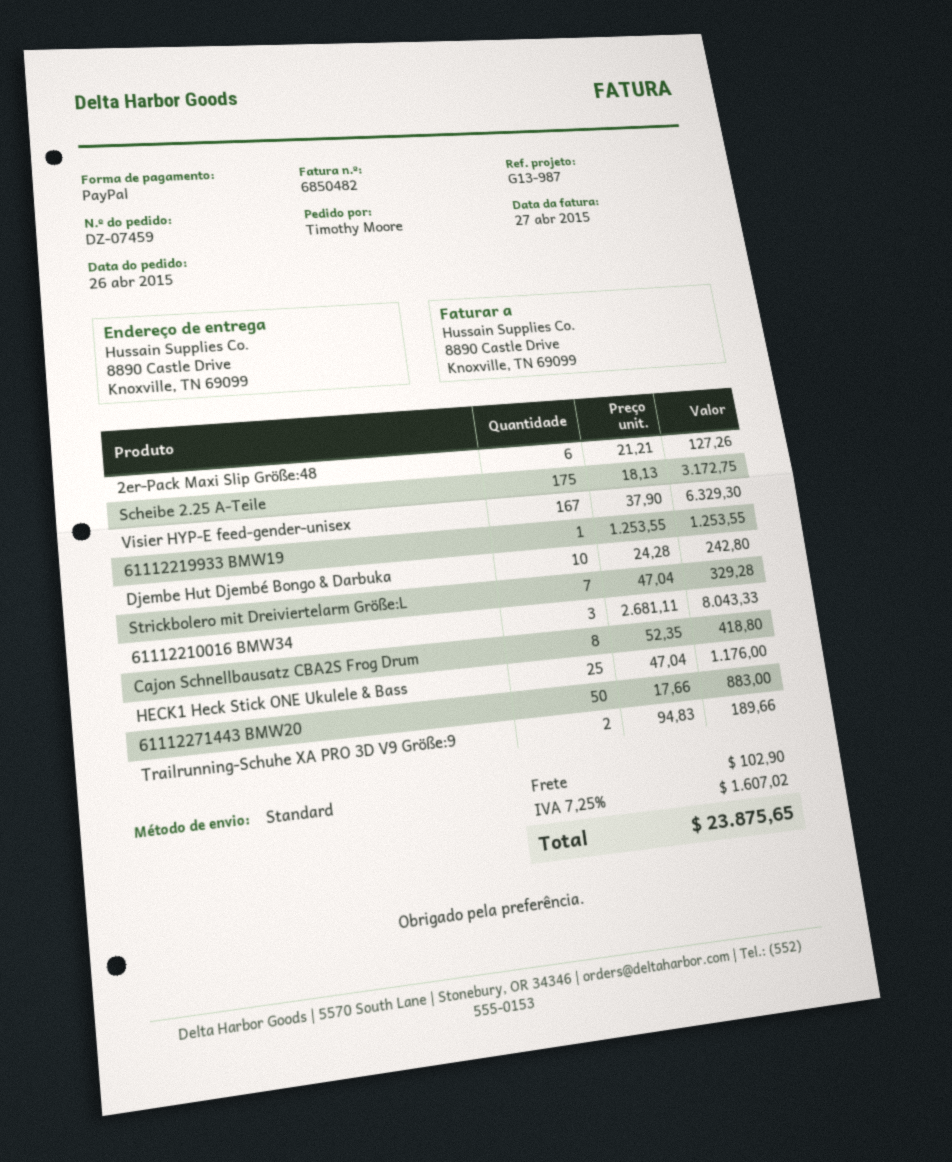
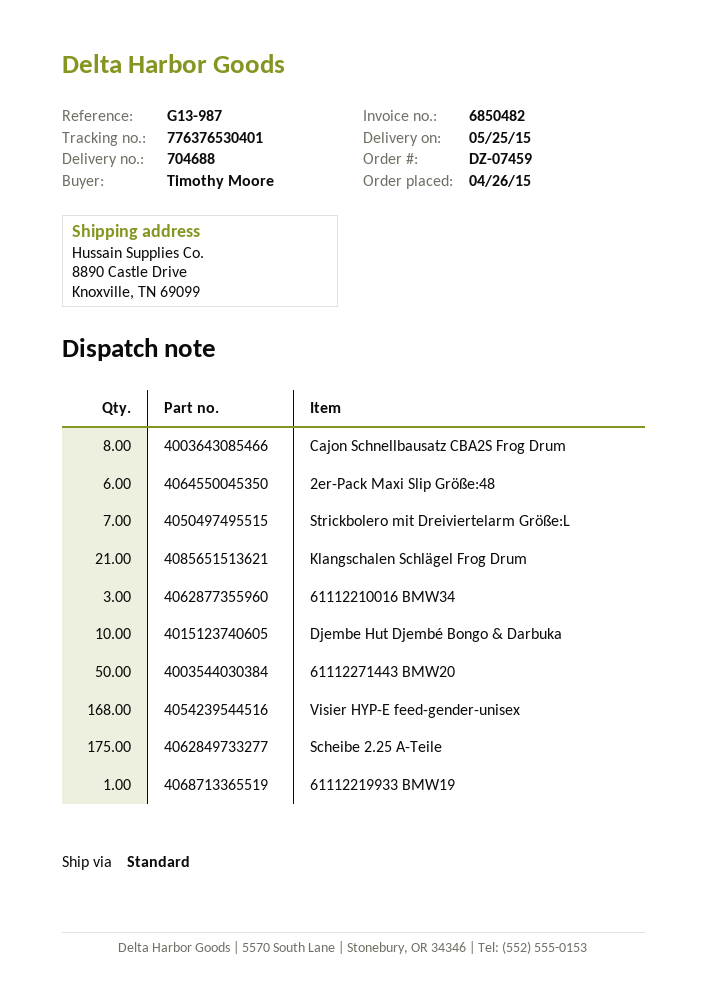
Visier HYP-E feed-gender-unisex: 167 -> 168
HECK1 Heck Stick ONE Ukulele & Bass: 25 -> none
Trailrunning-Schuhe XA PRO 3D V9 Größe:9: 2 -> none
Klangschalen Schlägel Frog Drum: none -> 21

